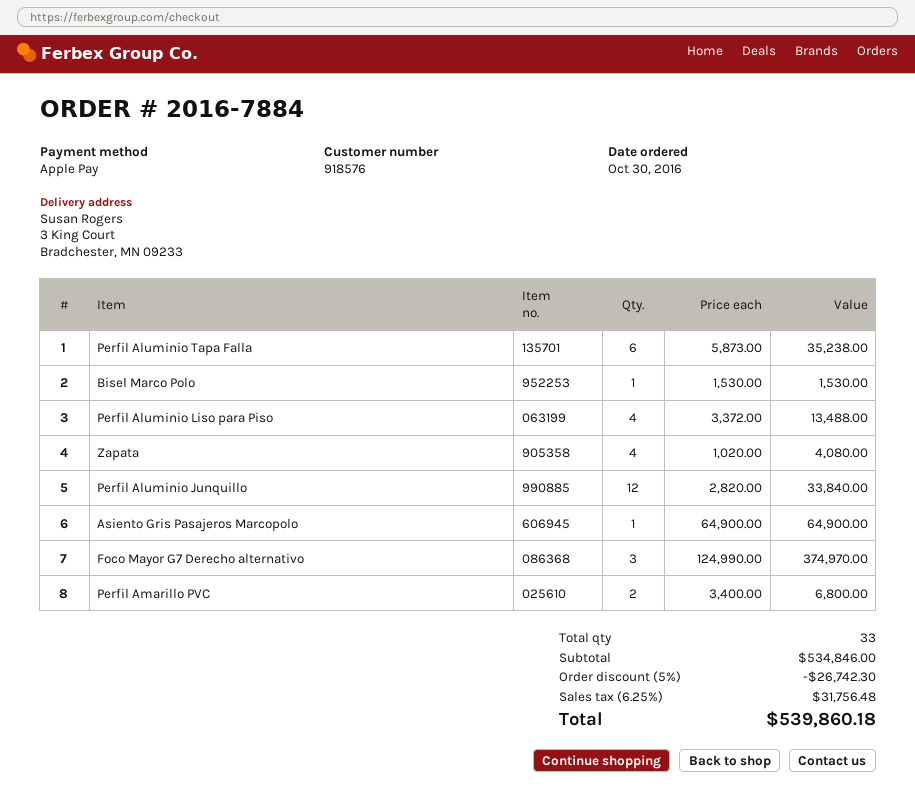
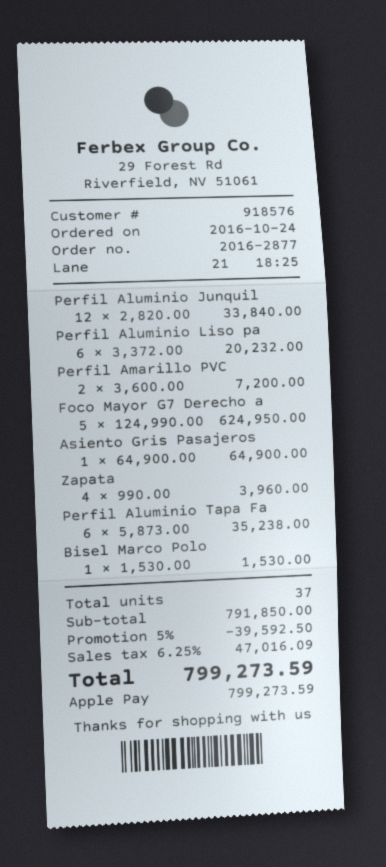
order number: 2016-7884 -> 2016-2877
order date: 2016-10-30 -> 2016-10-24
Perfil Aluminio Liso para Piso: 4 x 3372.00 = 13488.00 -> 6 x 3372.00 = 20232.00
Zapata: 4 x 1020.00 = 4080.00 -> 4 x 990.00 = 3960.00
Foco Mayor G7 Derecho alternativo: 3 x 124990.00 = 374970.00 -> 5 x 124990.00 = 624950.00
Perfil Amarillo PVC: 2 x 3400.00 = 6800.00 -> 2 x 3600.00 = 7200.00
total quantity: 33 -> 37
subtotal: 534846.00 -> 791850.00
discount: 5% = 26742.30 -> 5% = 39592.50
tax: 6.25% = 31756.48 -> 6.25% = 47016.09
total: 539860.18 -> 799273.59

